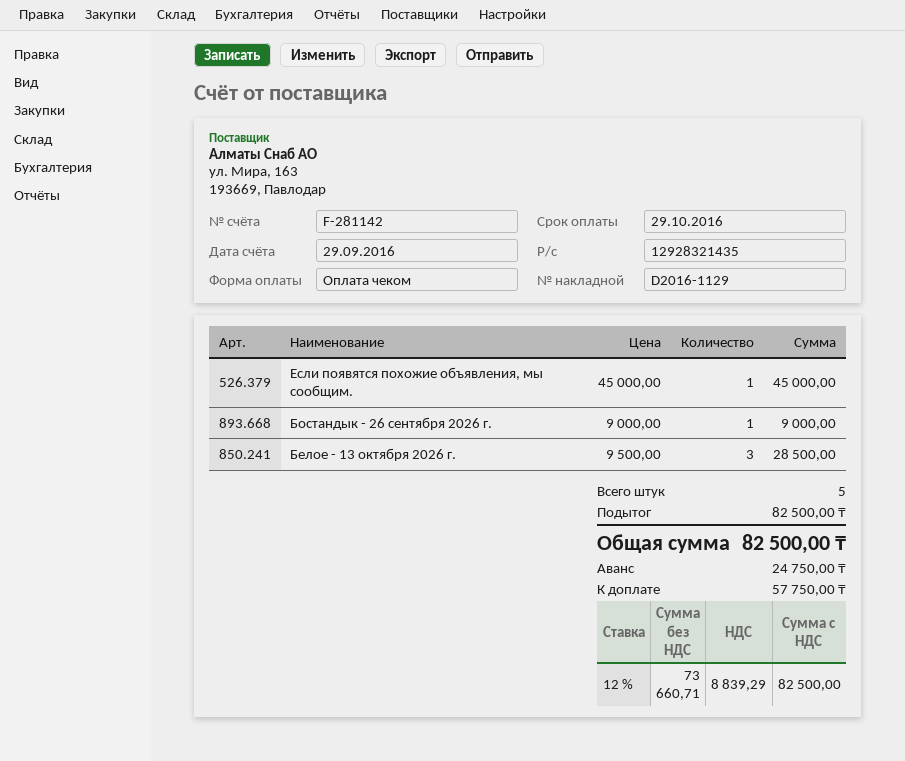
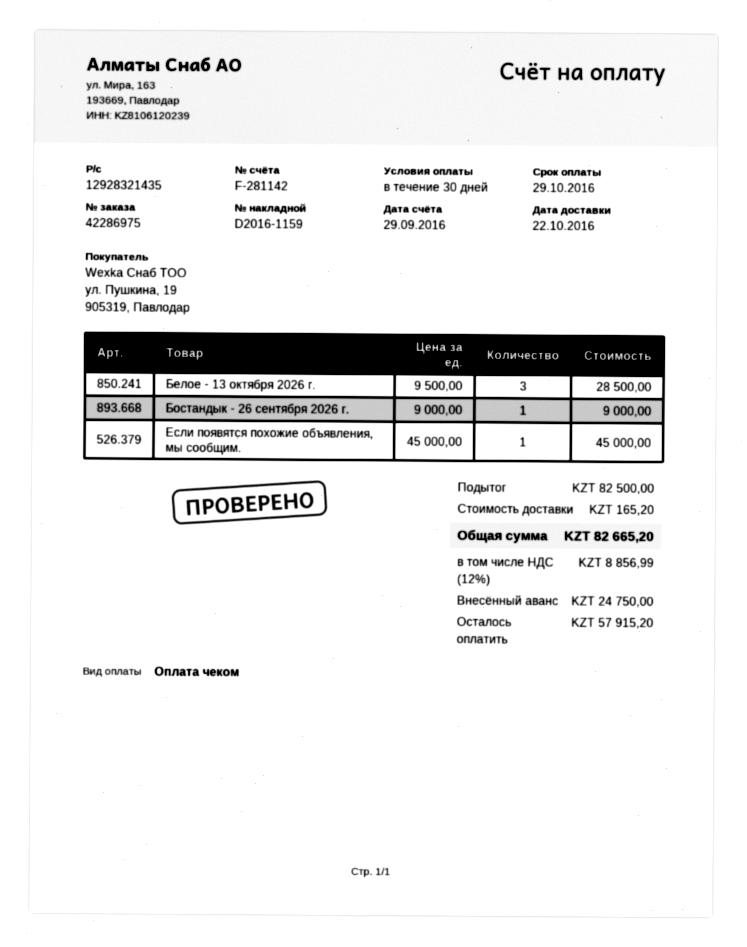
delivery note number: D2016-1129 -> D2016-1159
shipping: none -> 165.20
tax: 12% = 8839.29 -> 12% = 8856.99
total: 82500.00 -> 82665.20
balance: 57750.00 -> 57915.20

